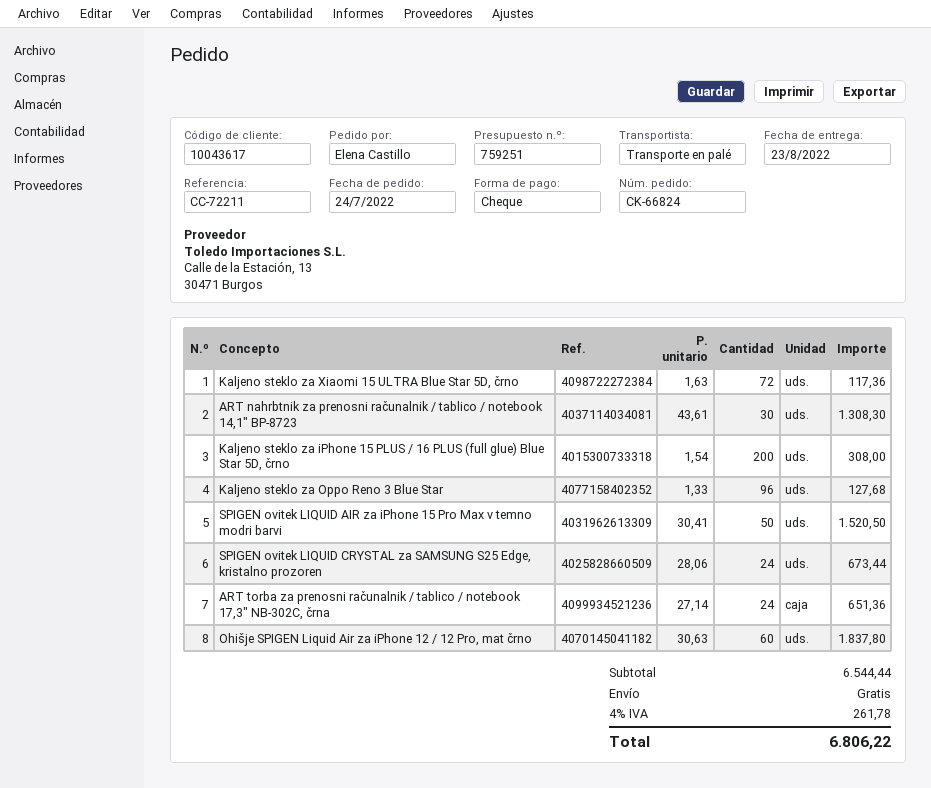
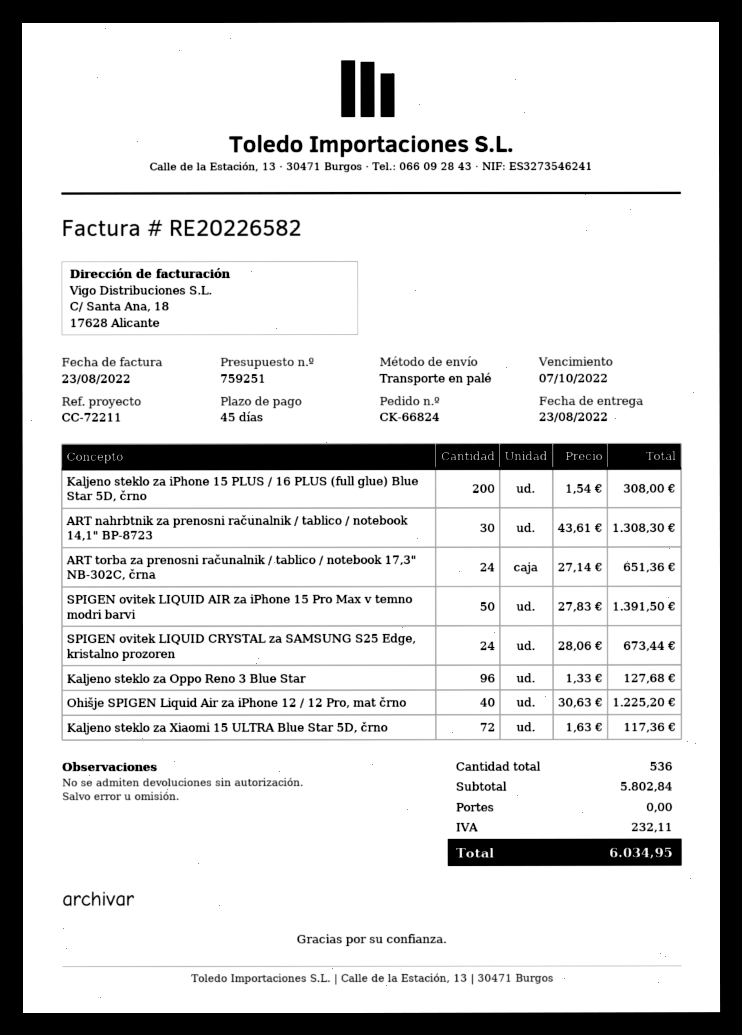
SPIGEN ovitek LIQUID AIR za iPhone 15 Pro Max v temno modri barvi: 50 x 30.41 = 1520.50 -> 50 x 27.83 = 1391.50
Ohišje SPIGEN Liquid Air za iPhone 12 / 12 Pro, mat črno: 60 x 30.63 = 1837.80 -> 40 x 30.63 = 1225.20
subtotal: 6544.44 -> 5802.84
tax: 261.78 -> 232.11
total: 6806.22 -> 6034.95

